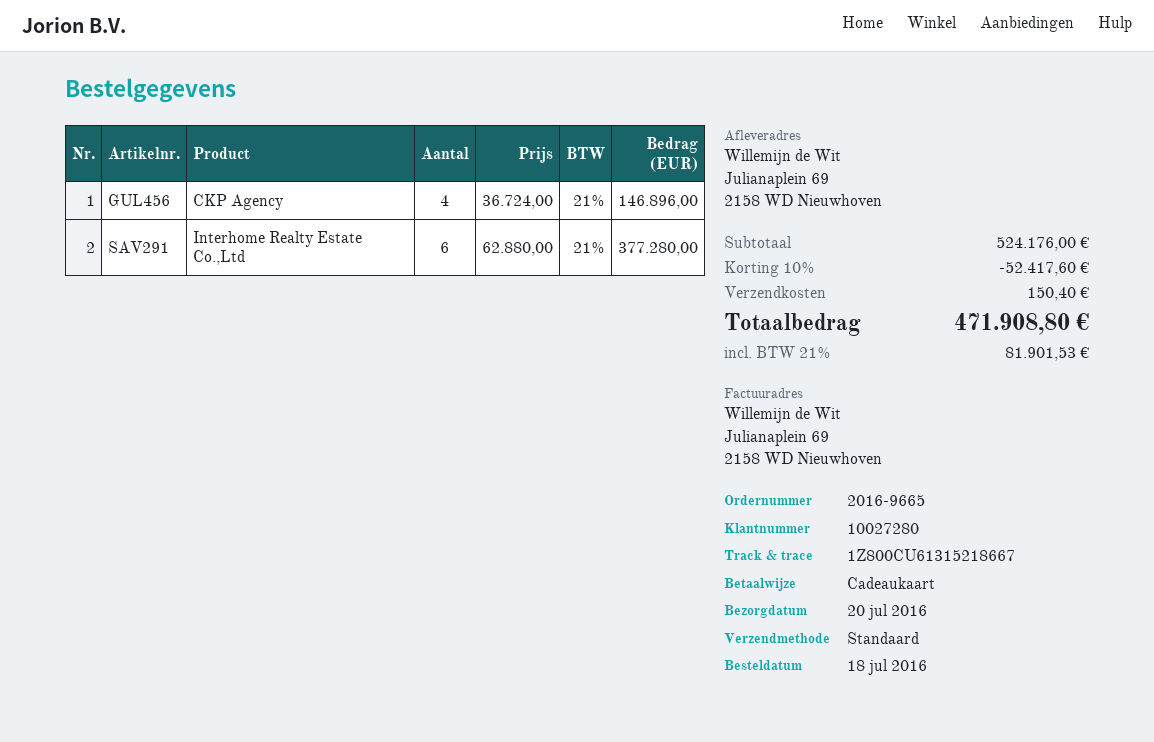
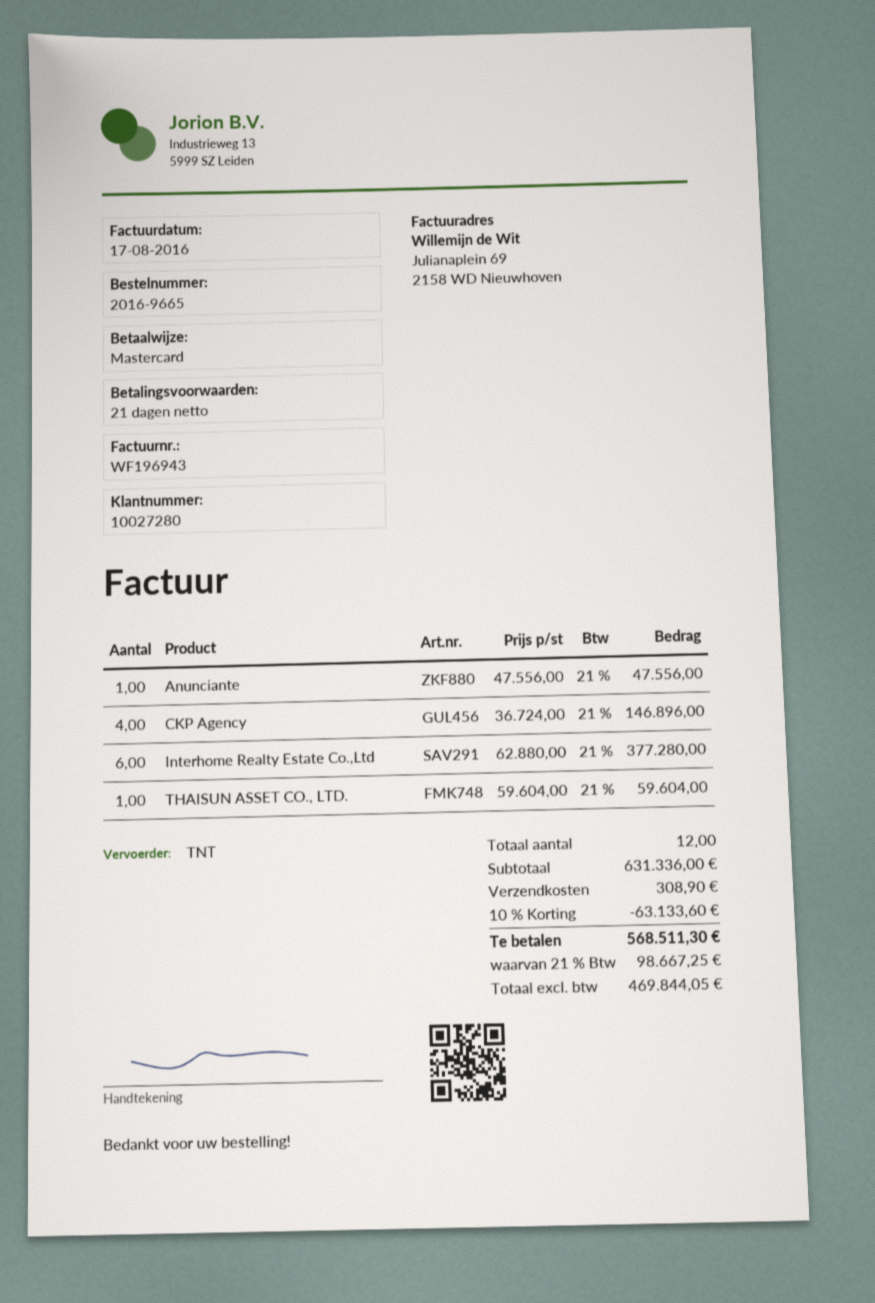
payment method: gift card -> Mastercard
shipping method: standard -> TNT
Anunciante: none -> 1 x 47556.00 = 47556.00
THAISUN ASSET CO., LTD.: none -> 1 x 59604.00 = 59604.00
subtotal: 524176.00 -> 631336.00
discount: 10% = 52417.60 -> 10% = 63133.60
shipping: 150.40 -> 308.90
tax: 21% = 81901.53 -> 21% = 98667.25
total: 471908.80 -> 568511.30

